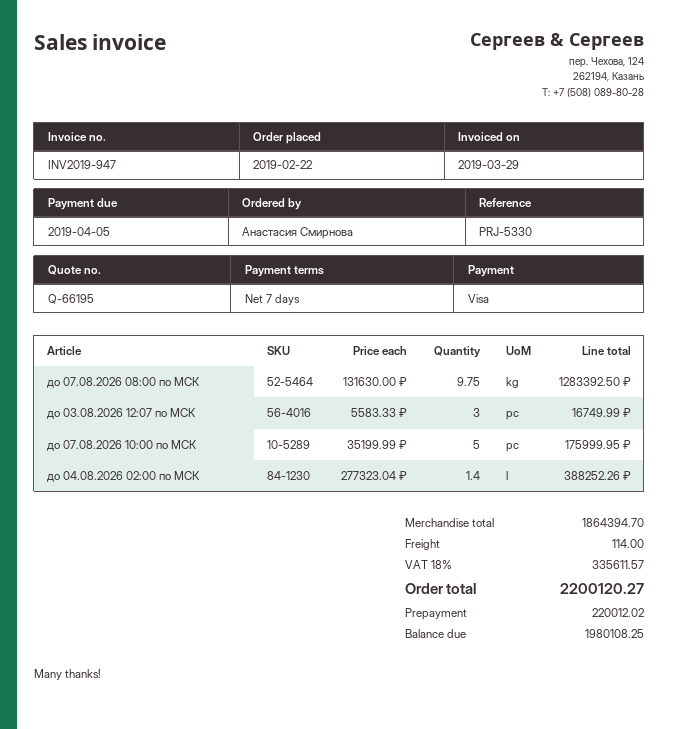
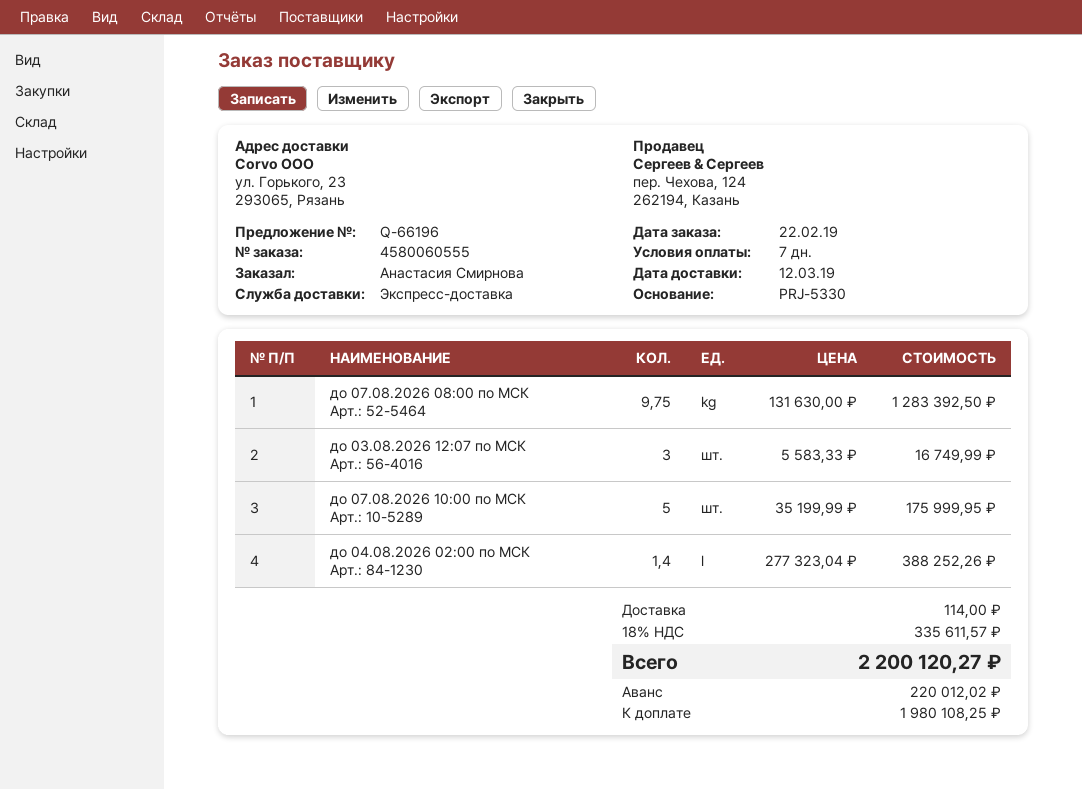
quote number: Q-66195 -> Q-66196

